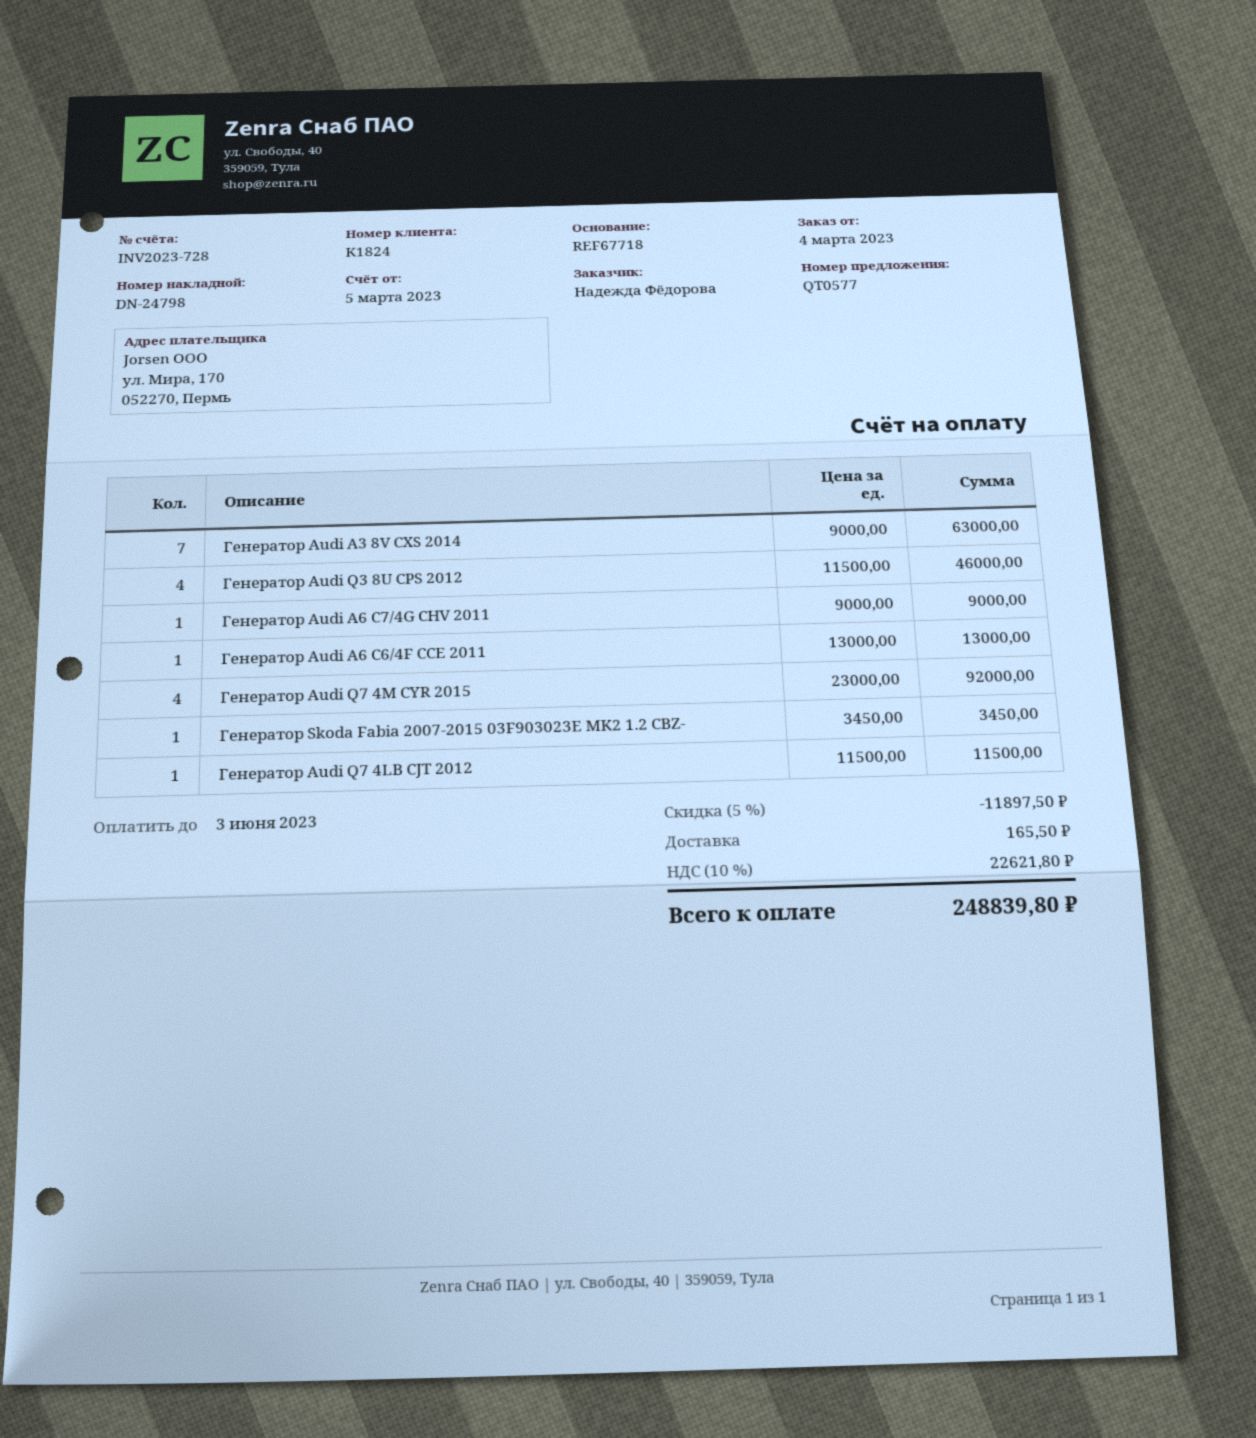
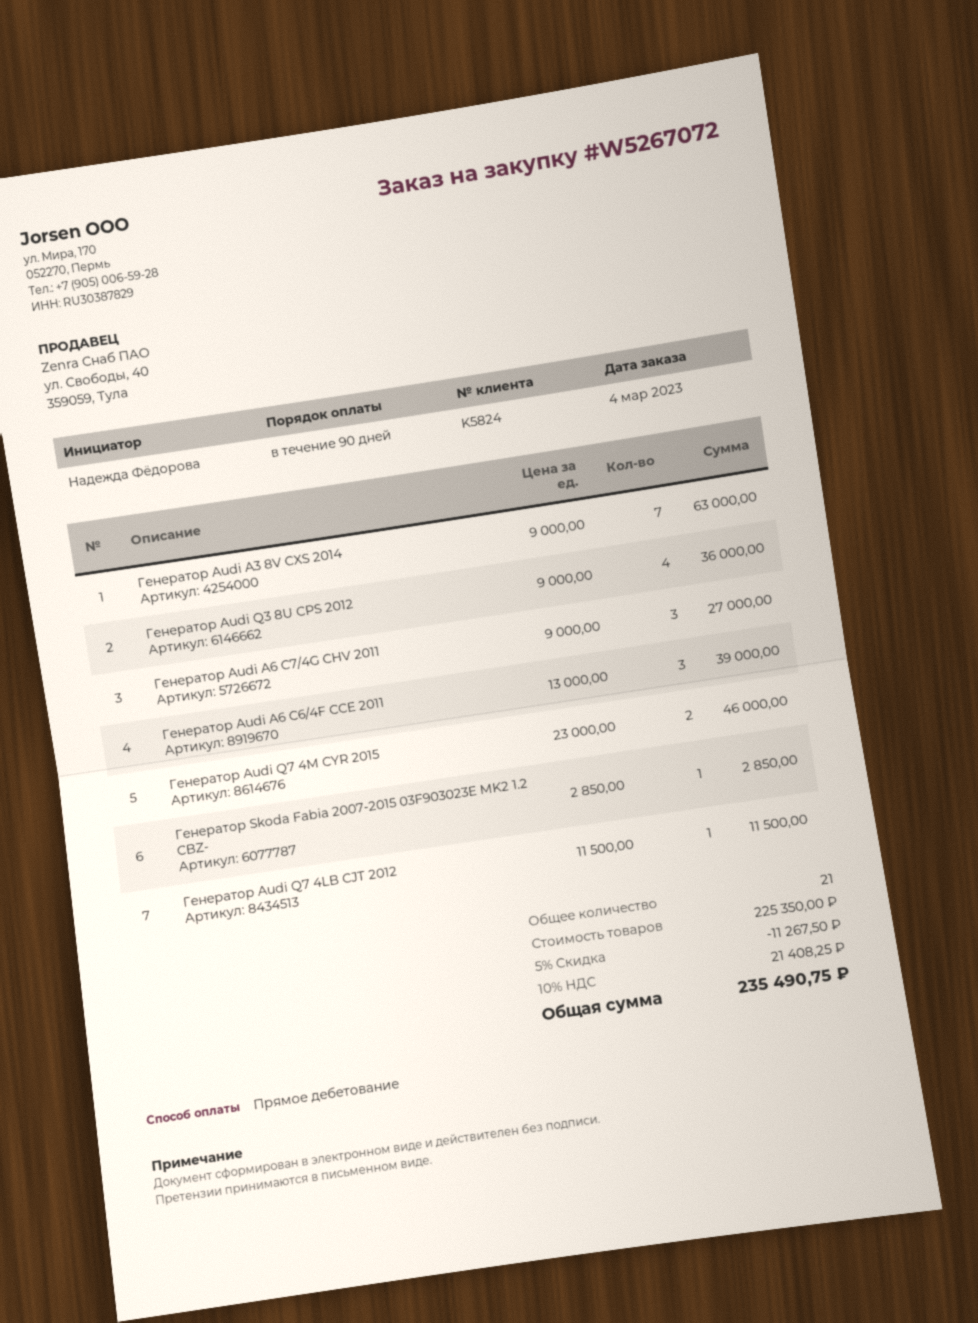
customer number: K1824 -> K5824
Генератор Audi Q3 8U CPS 2012: 4 x 11500.00 = 46000.00 -> 4 x 9000.00 = 36000.00
Генератор Audi A6 C7/4G CHV 2011: 1 x 9000.00 = 9000.00 -> 3 x 9000.00 = 27000.00
Генератор Audi A6 C6/4F CCE 2011: 1 x 13000.00 = 13000.00 -> 3 x 13000.00 = 39000.00
Генератор Audi Q7 4M CYR 2015: 4 x 23000.00 = 92000.00 -> 2 x 23000.00 = 46000.00
Генератор Skoda Fabia 2007-2015 03F903023E MK2 1.2 CBZ-: 1 x 3450.00 = 3450.00 -> 1 x 2850.00 = 2850.00
discount: 5% = 11897.50 -> 5% = 11267.50
shipping: 165.50 -> none
tax: 10% = 22621.80 -> 10% = 21408.25
total: 248839.80 -> 235490.75

